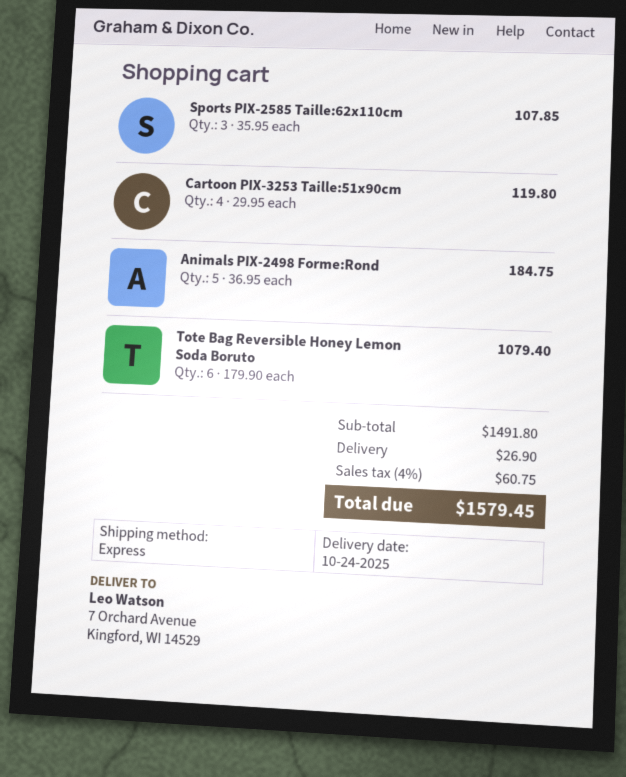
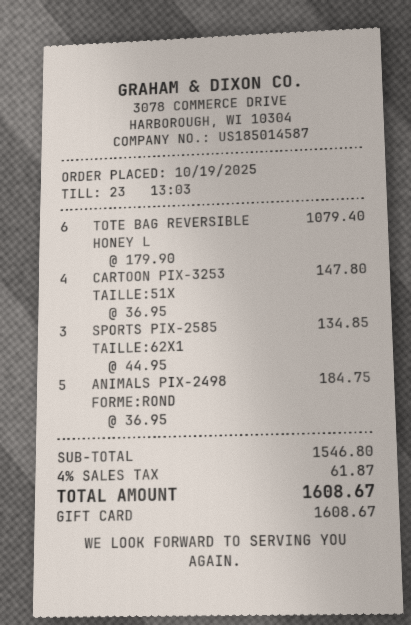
Sports PIX-2585 Taille:62x110cm: 3 x 35.95 = 107.85 -> 3 x 44.95 = 134.85
Cartoon PIX-3253 Taille:51x90cm: 4 x 29.95 = 119.80 -> 4 x 36.95 = 147.80
subtotal: 1491.80 -> 1546.80
shipping: 26.90 -> none
tax: 4% = 60.75 -> 4% = 61.87
total: 1579.45 -> 1608.67

